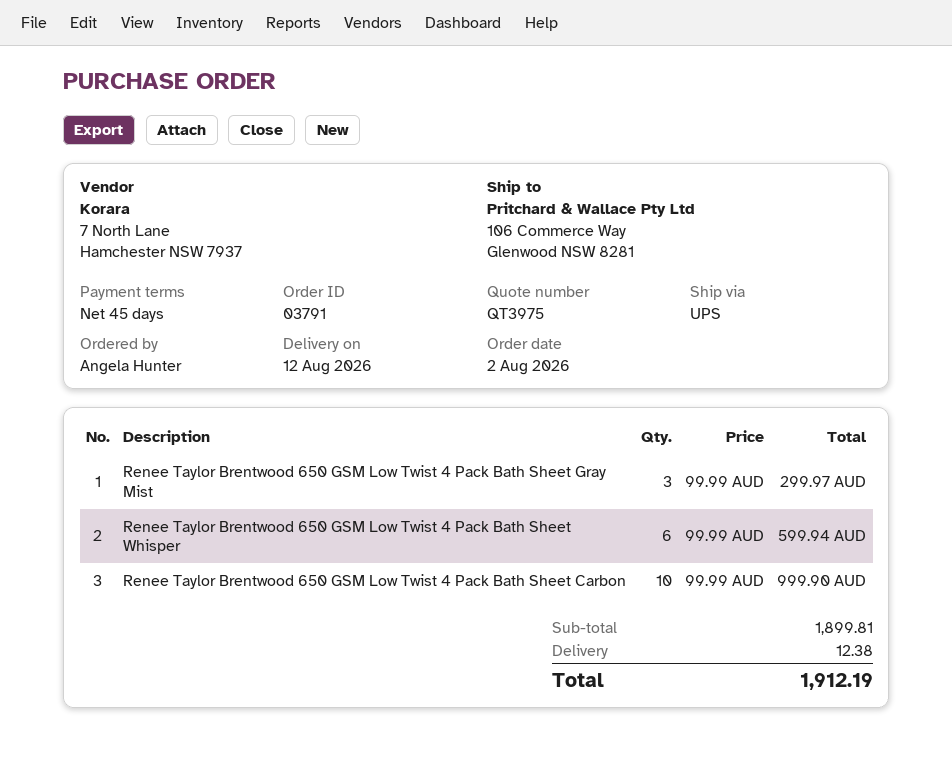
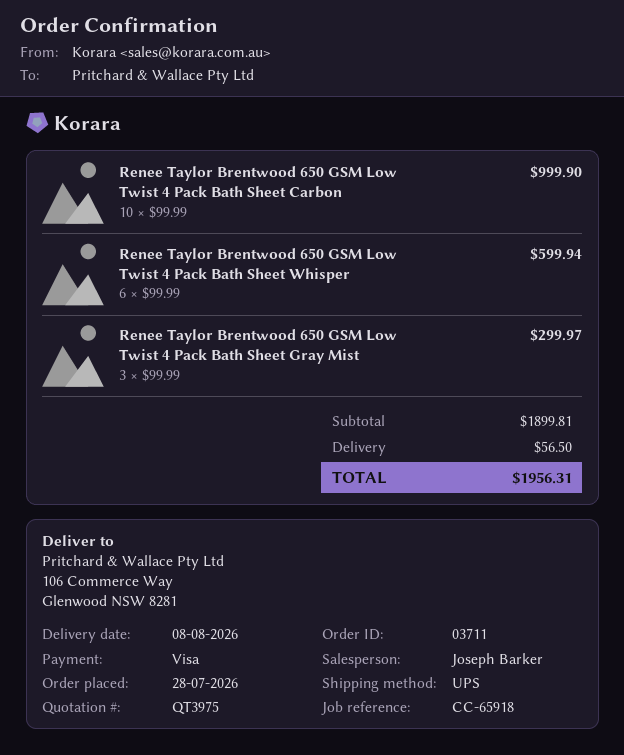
order number: 03791 -> 03711
order date: 2026-08-02 -> 2026-07-28
delivery date: 2026-08-12 -> 2026-08-08
shipping: 12.38 -> 56.50
total: 1912.19 -> 1956.31

